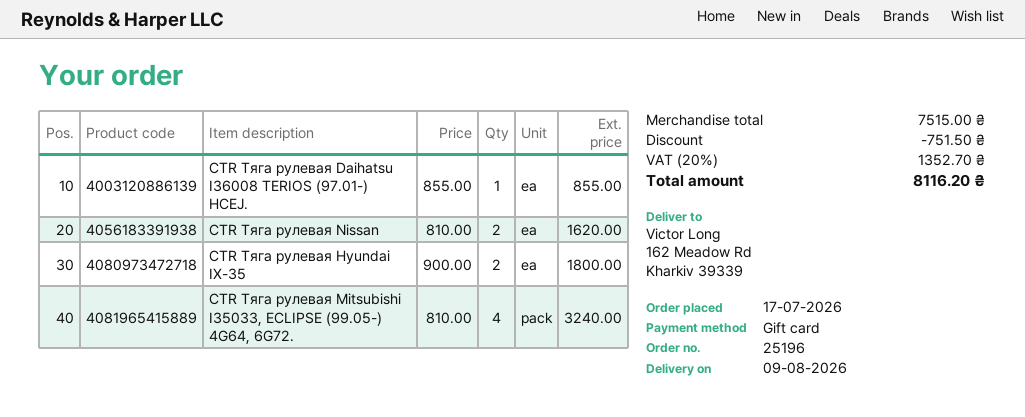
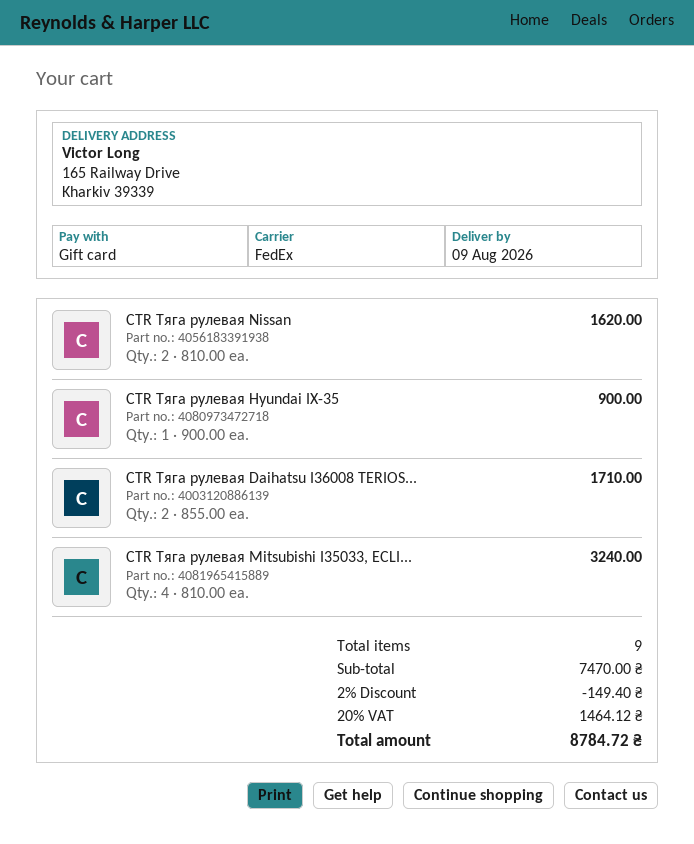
ship to: 162 Meadow Rd, Kharkiv 39339 -> 165 Railway Drive, Kharkiv 39339
CTR Тяга рулевая Daihatsu I36008 TERIOS (97.01-) HCEJ.: 1 x 855.00 = 855.00 -> 2 x 855.00 = 1710.00
CTR Тяга рулевая Hyundai IX-35: 2 x 900.00 = 1800.00 -> 1 x 900.00 = 900.00
subtotal: 7515.00 -> 7470.00
discount: 751.50 -> 149.40
tax: 20% = 1352.70 -> 20% = 1464.12
total: 8116.20 -> 8784.72

